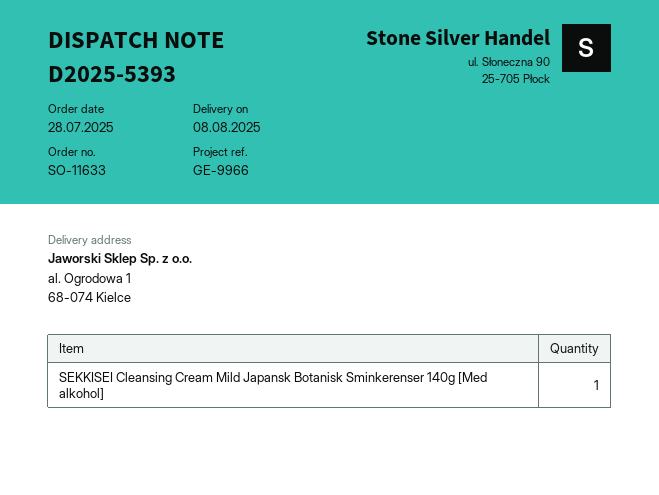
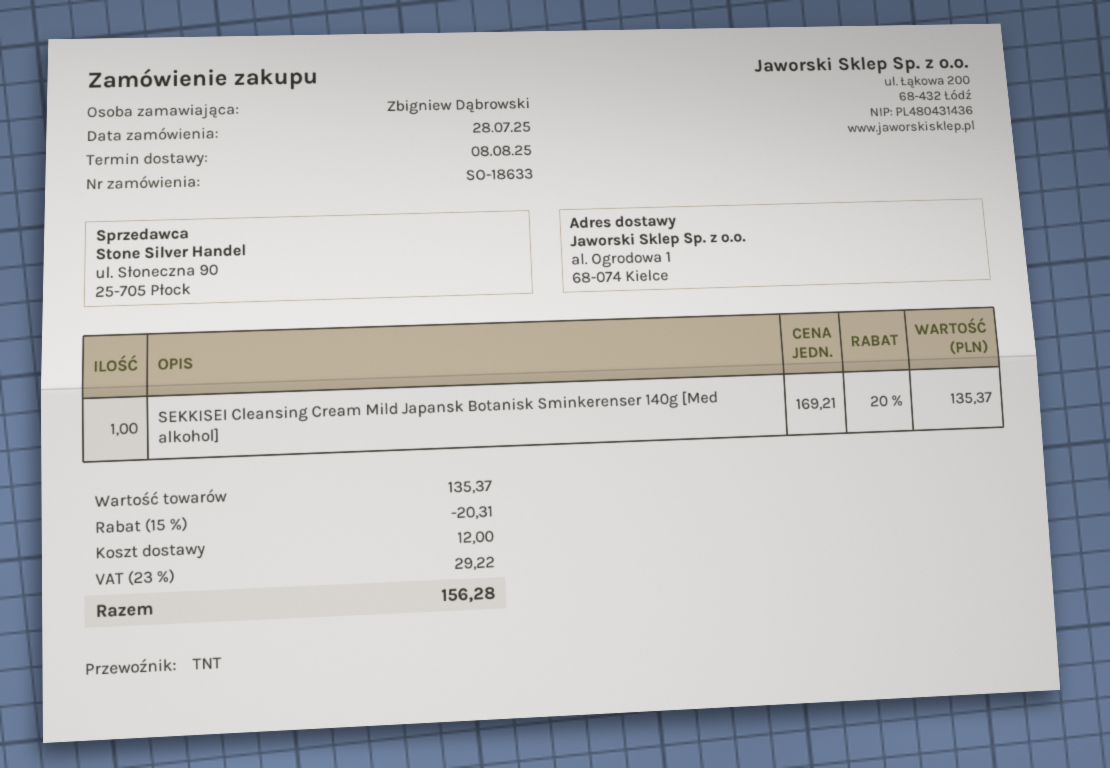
order number: SO-11633 -> SO-18633

